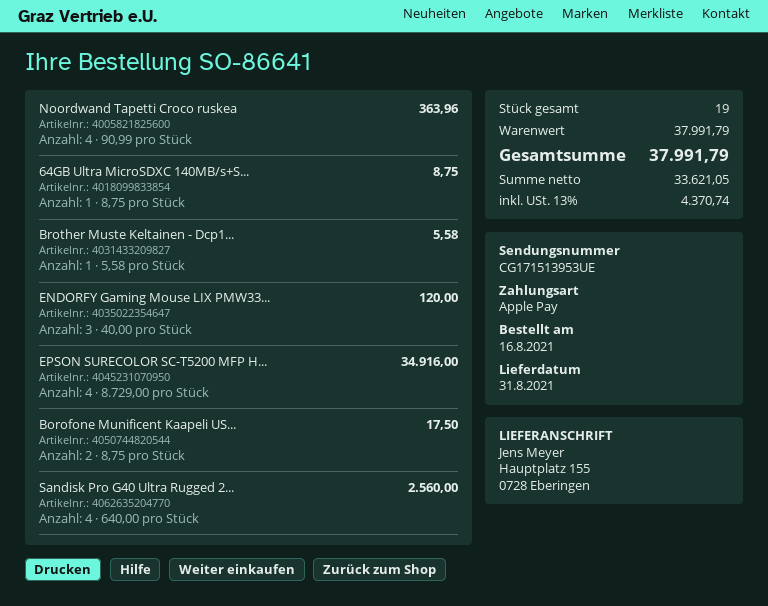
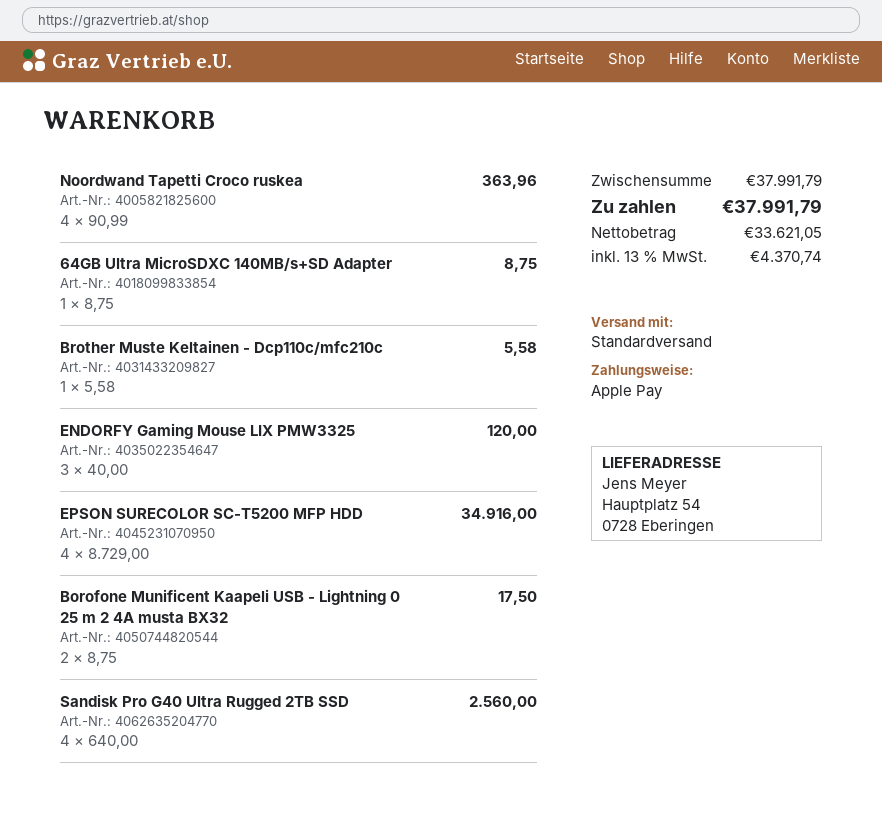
ship to: Hauptplatz 155, 0728 Eberingen -> Hauptplatz 54, 0728 Eberingen

